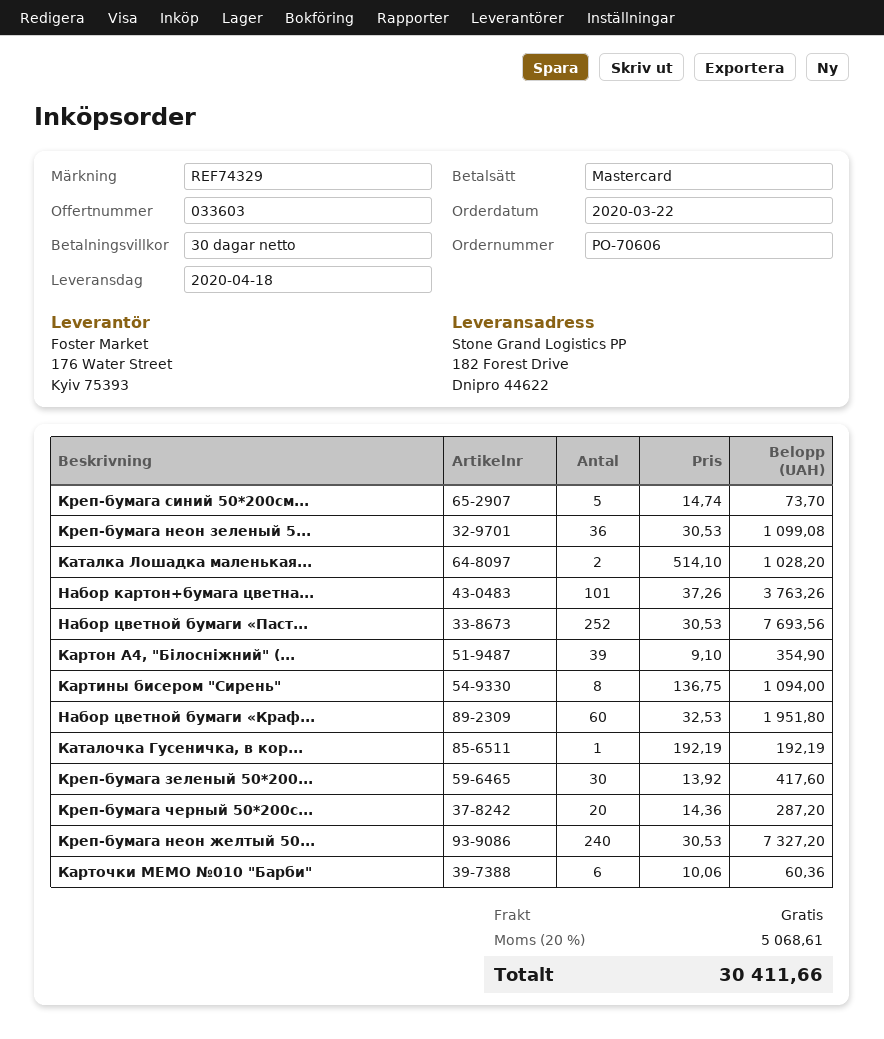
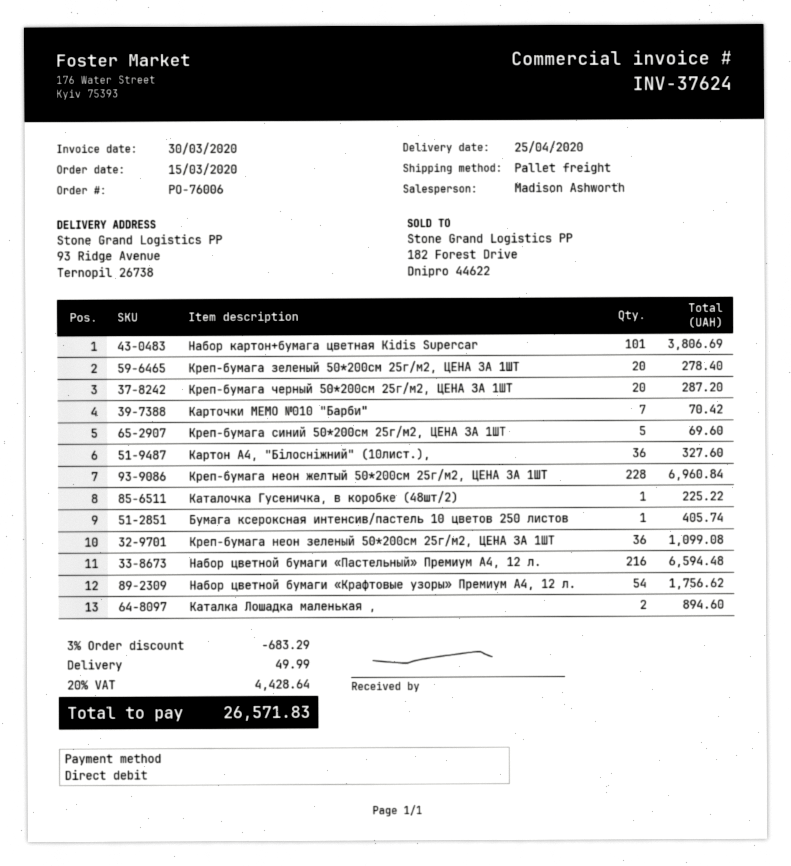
order number: PO-70606 -> PO-76006
order date: 2020-03-22 -> 2020-03-15
delivery date: 2020-04-18 -> 2020-04-25
payment method: Mastercard -> direct debit
ship to: 182 Forest Drive, Dnipro 44622 -> 93 Ridge Avenue, Ternopil 26738
Креп-бумага синий 50*200см...: 5 for 73.70 -> 5 for 69.60
Каталка Лошадка маленькая...: 2 for 1028.20 -> 2 for 894.60
Набор картон+бумага цветна...: 101 for 3763.26 -> 101 for 3806.69
Набор цветной бумаги «Паст...: 252 for 7693.56 -> 216 for 6594.48
Картон А4, "Білосніжний" (...: 39 for 354.90 -> 36 for 327.60
Картины бисером "Сирень": 8 for 1094.00 -> none
Набор цветной бумаги «Краф...: 60 for 1951.80 -> 54 for 1756.62
Каталочка Гусеничка, в кор...: 1 for 192.19 -> 1 for 225.22
Креп-бумага зеленый 50*200...: 30 for 417.60 -> 20 for 278.40
Креп-бумага неон желтый 50...: 240 for 7327.20 -> 228 for 6960.84
Карточки МЕМО №010 "Барби": 6 for 60.36 -> 7 for 70.42
Бумага ксероксная интенсив/пастель 10 цветов 250 листов: none -> 1 for 405.74
discount: none -> 3% = 683.29
shipping: 0.00 -> 49.99
tax: 20% = 5068.61 -> 20% = 4428.64
total: 30411.66 -> 26571.83

